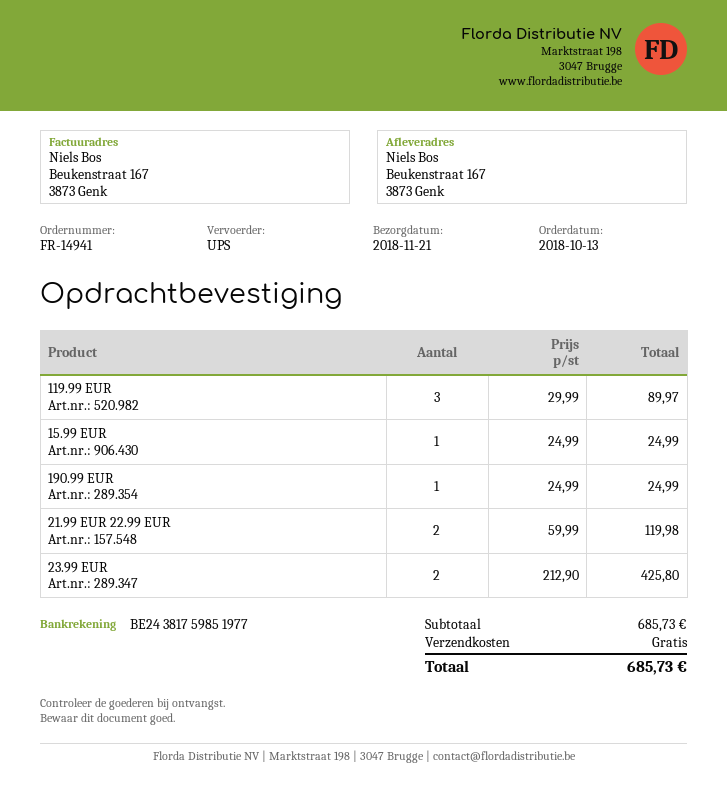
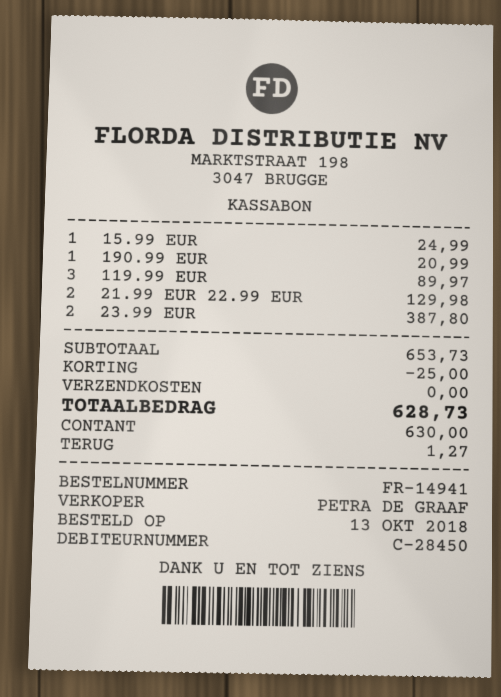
190.99 EUR: 1 for 24.99 -> 1 for 20.99
21.99 EUR 22.99 EUR: 2 for 119.98 -> 2 for 129.98
23.99 EUR: 2 for 425.80 -> 2 for 387.80
subtotal: 685.73 -> 653.73
discount: none -> 25.00
total: 685.73 -> 628.73

